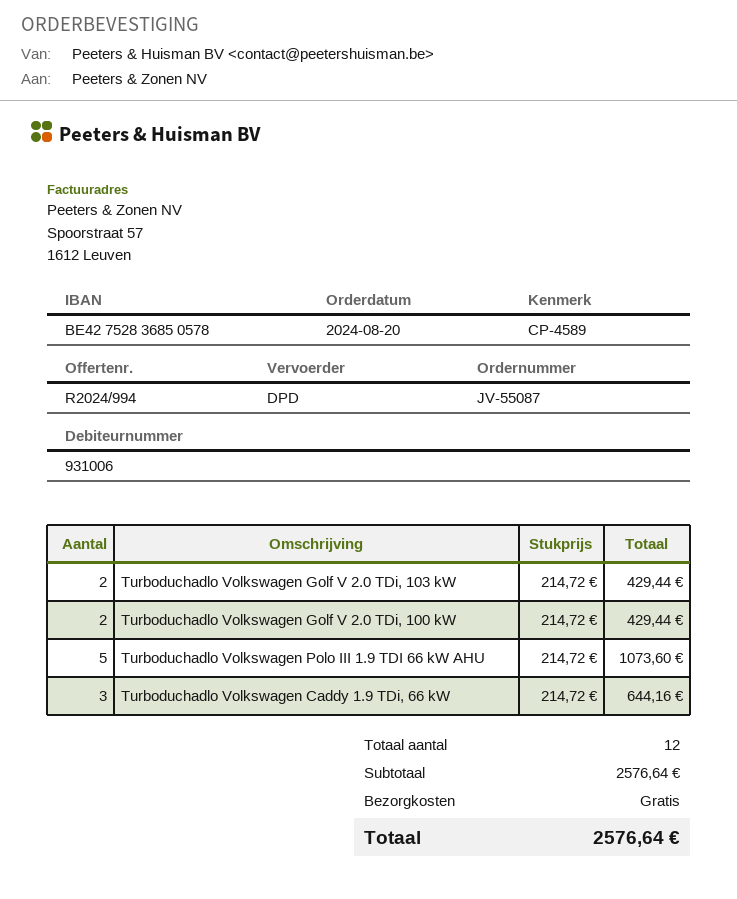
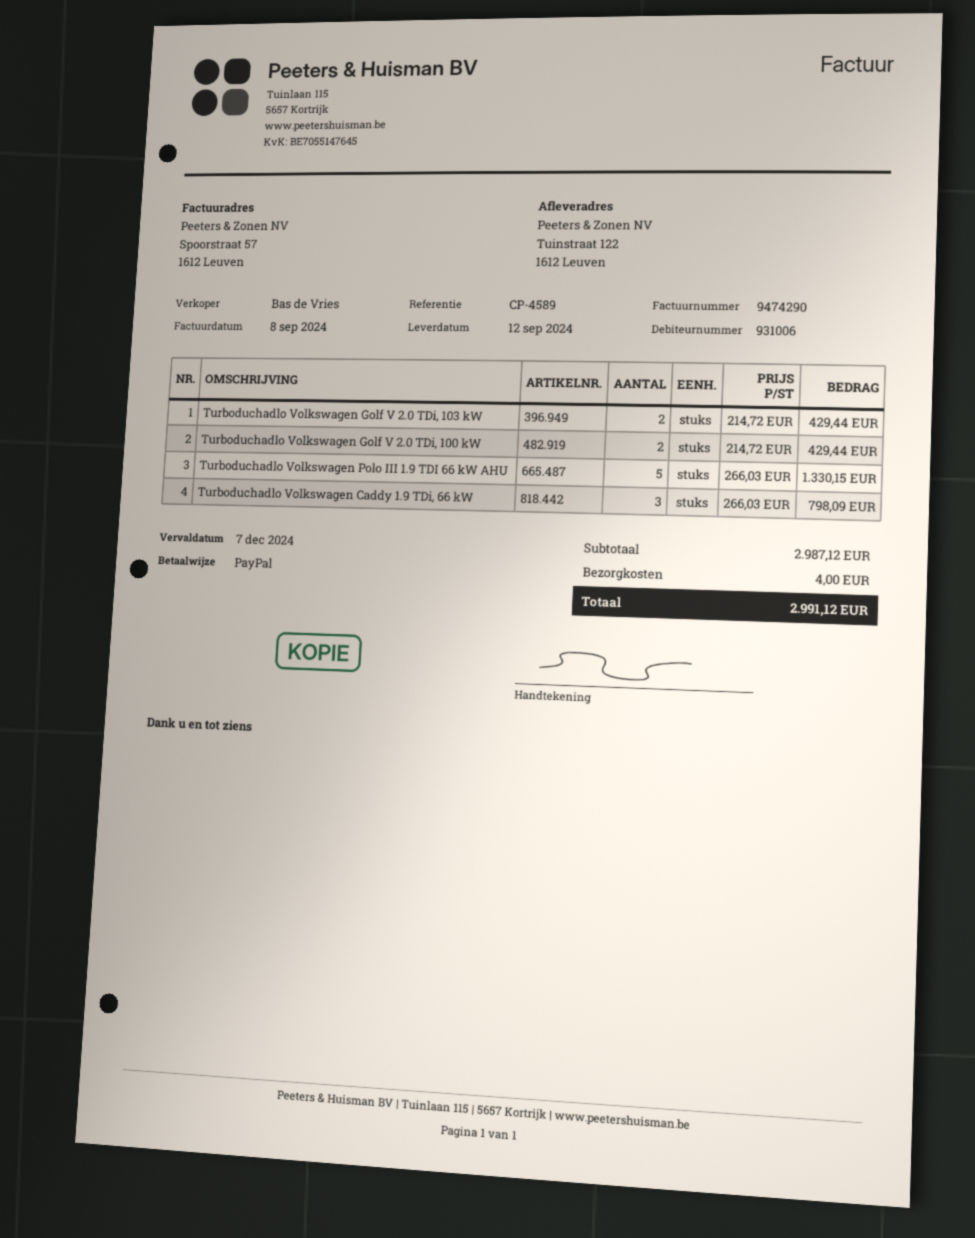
Turboduchadlo Volkswagen Polo III 1.9 TDI 66 kW AHU: 5 x 214.72 = 1073.60 -> 5 x 266.03 = 1330.15
Turboduchadlo Volkswagen Caddy 1.9 TDi, 66 kW: 3 x 214.72 = 644.16 -> 3 x 266.03 = 798.09
subtotal: 2576.64 -> 2987.12
shipping: 0.00 -> 4.00
total: 2576.64 -> 2991.12

